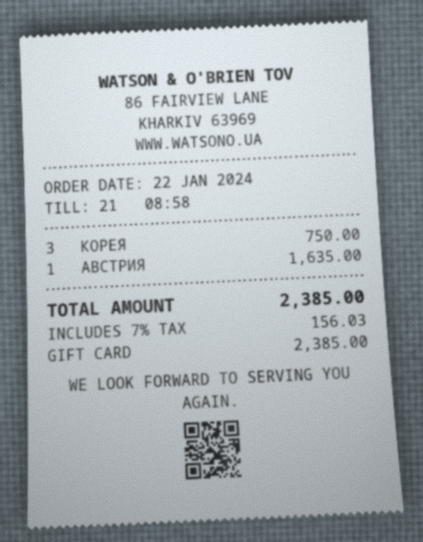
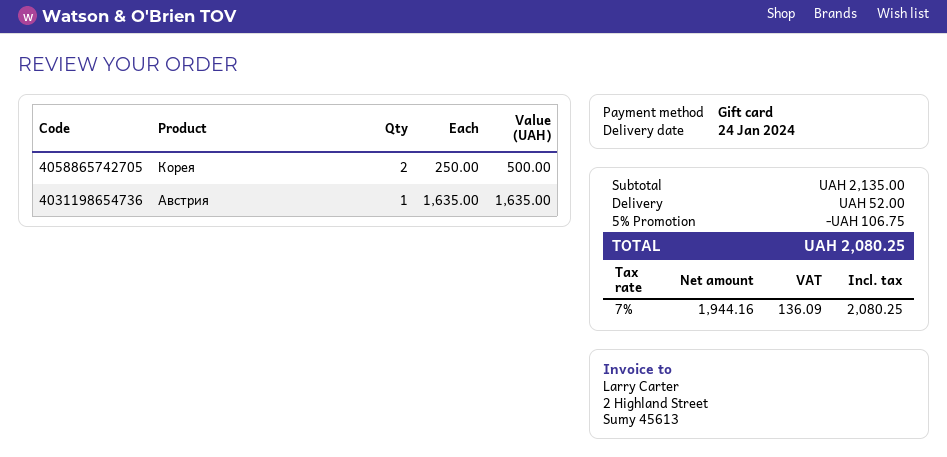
КОРЕЯ: 3 for 750.00 -> 2 for 500.00
discount: none -> 5% = 106.75
shipping: none -> 52.00
tax: 7% = 156.03 -> 7% = 136.09
total: 2385.00 -> 2080.25

